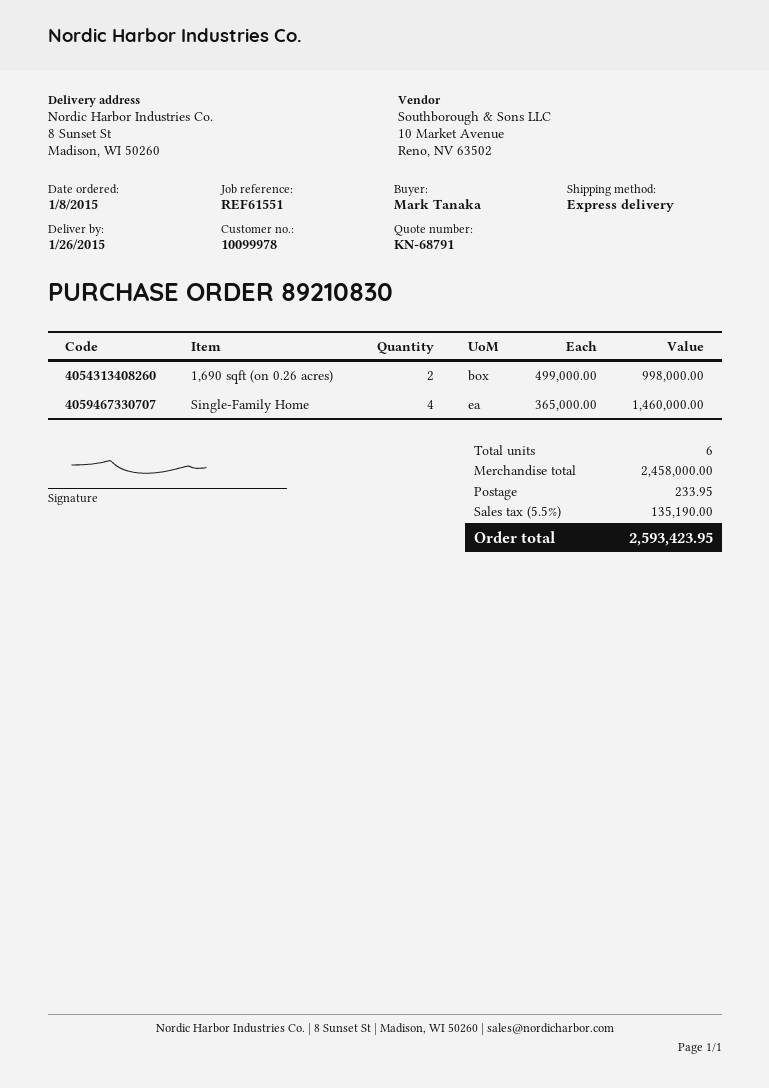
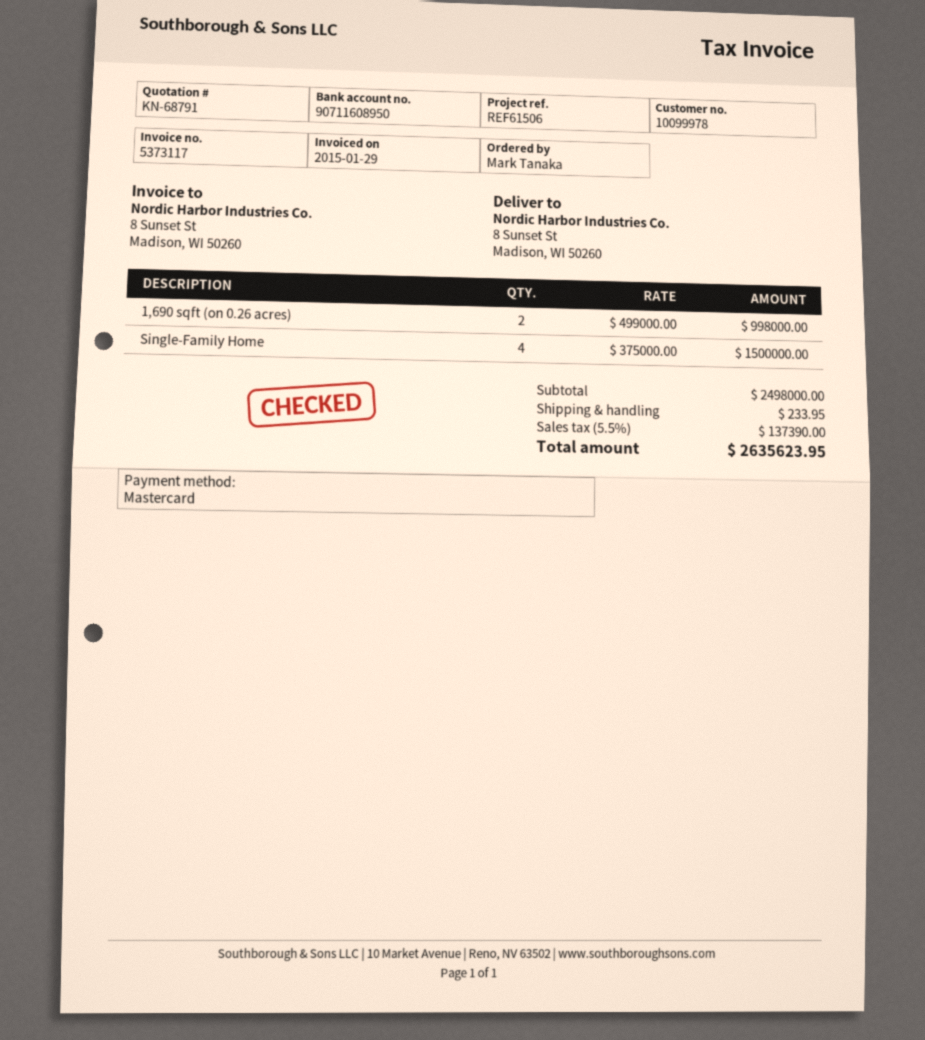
reference: REF61551 -> REF61506
Single-Family Home: 4 x 365000.00 = 1460000.00 -> 4 x 375000.00 = 1500000.00
subtotal: 2458000.00 -> 2498000.00
tax: 5.5% = 135190.00 -> 5.5% = 137390.00
total: 2593423.95 -> 2635623.95

